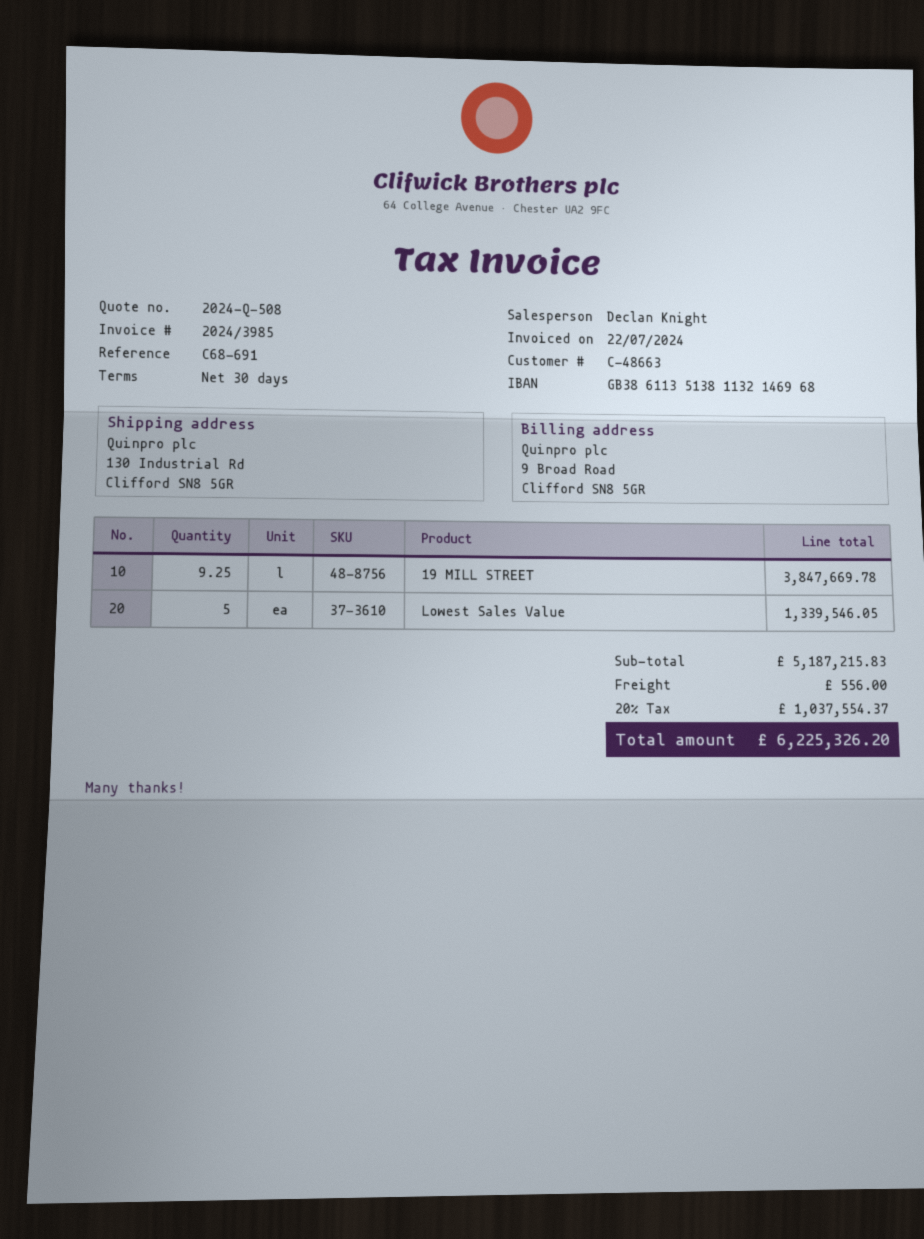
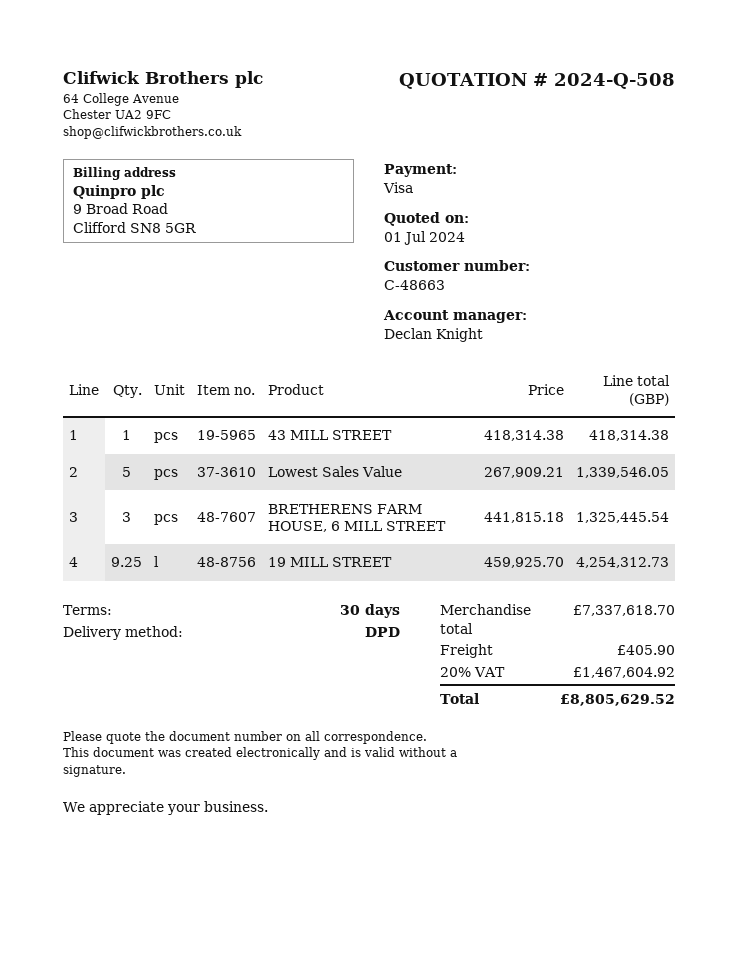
19 MILL STREET: 9.25 for 3847669.78 -> 9.25 for 4254312.73
43 MILL STREET: none -> 1 for 418314.38
BRETHERENS FARM HOUSE, 6 MILL STREET: none -> 3 for 1325445.54
subtotal: 5187215.83 -> 7337618.70
shipping: 556.00 -> 405.90
tax: 20% = 1037554.37 -> 20% = 1467604.92
total: 6225326.20 -> 8805629.52

